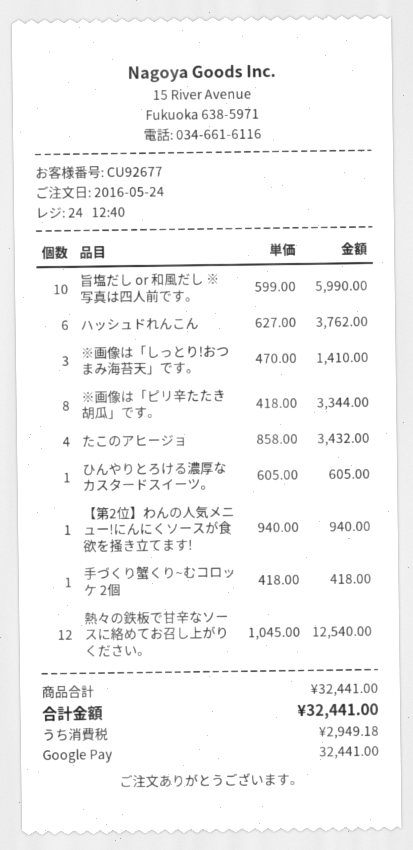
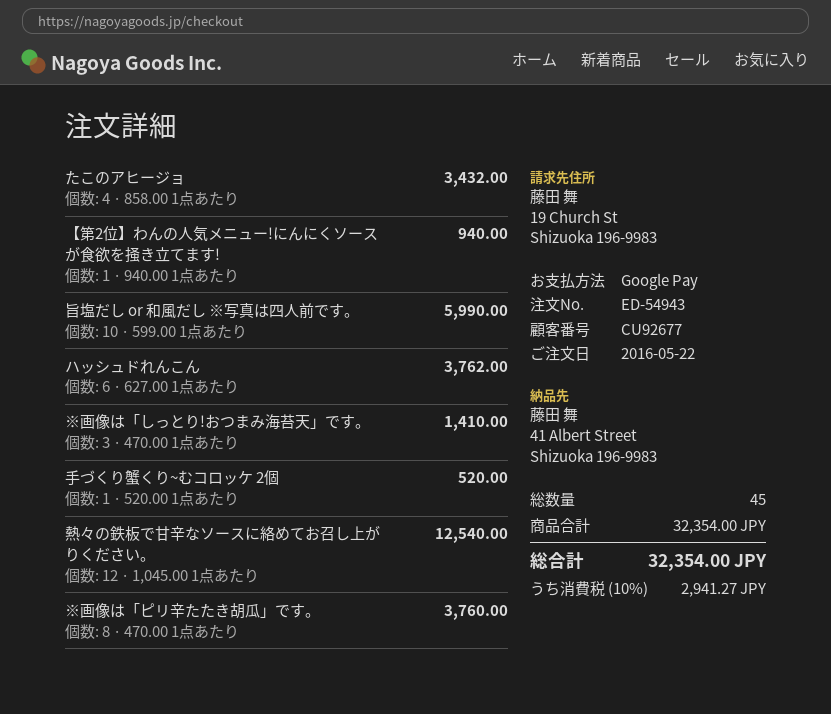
order date: 2016-05-24 -> 2016-05-22
※画像は「ピリ辛たたき胡瓜」です。: 8 x 418.00 = 3344.00 -> 8 x 470.00 = 3760.00
ひんやりとろける濃厚なカスタードスイーツ。: 1 x 605.00 = 605.00 -> none
手づくり蟹くり~むコロッケ 2個: 1 x 418.00 = 418.00 -> 1 x 520.00 = 520.00
subtotal: 32441.00 -> 32354.00
tax: 2949.18 -> 2941.27
total: 32441.00 -> 32354.00

